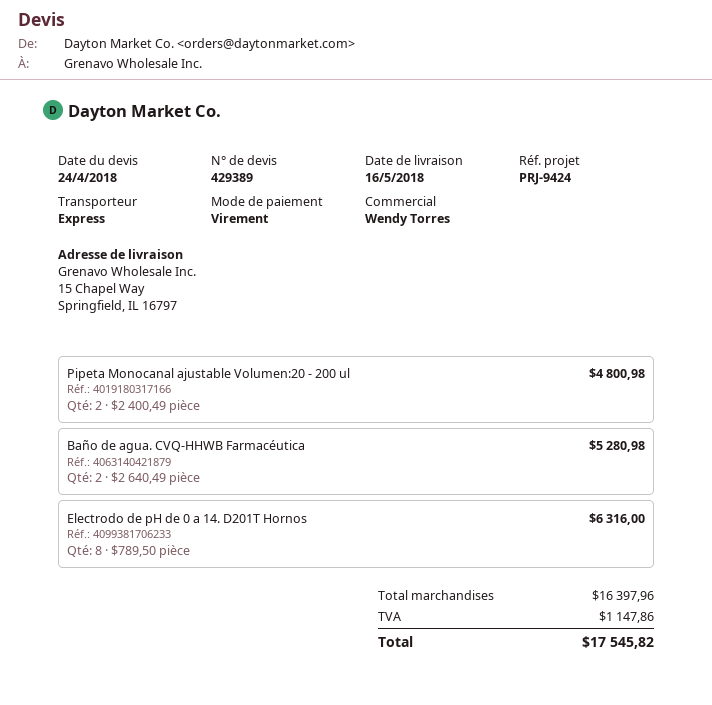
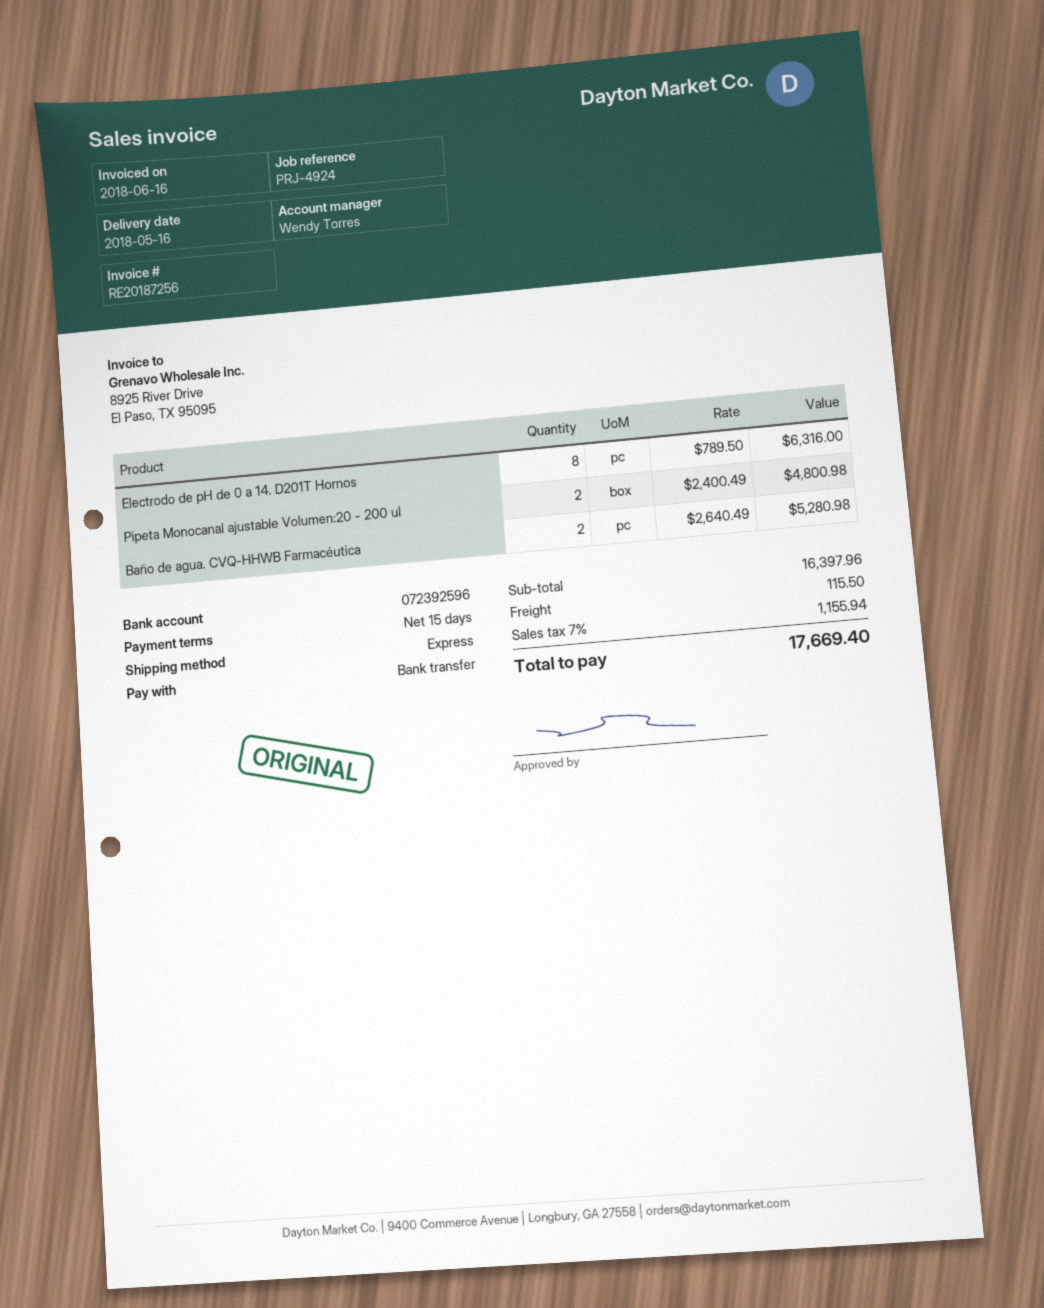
reference: PRJ-9424 -> PRJ-4924
shipping: none -> 115.50
tax: 1147.86 -> 1155.94
total: 17545.82 -> 17669.40

